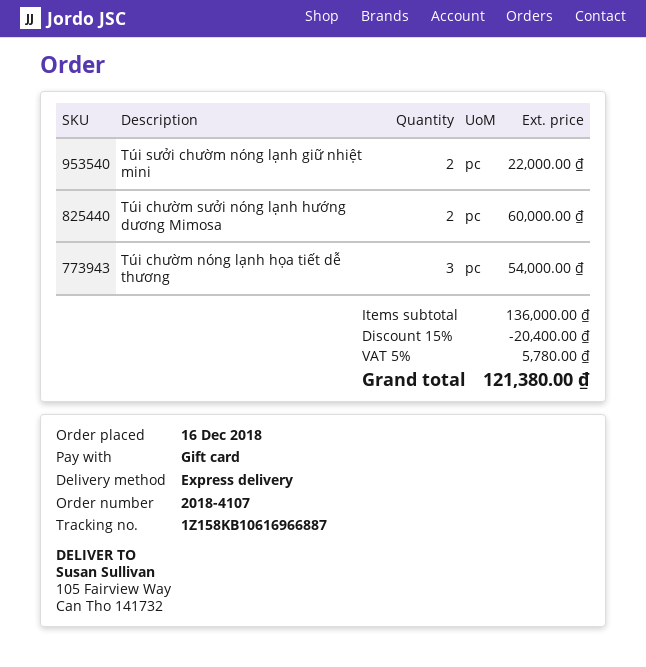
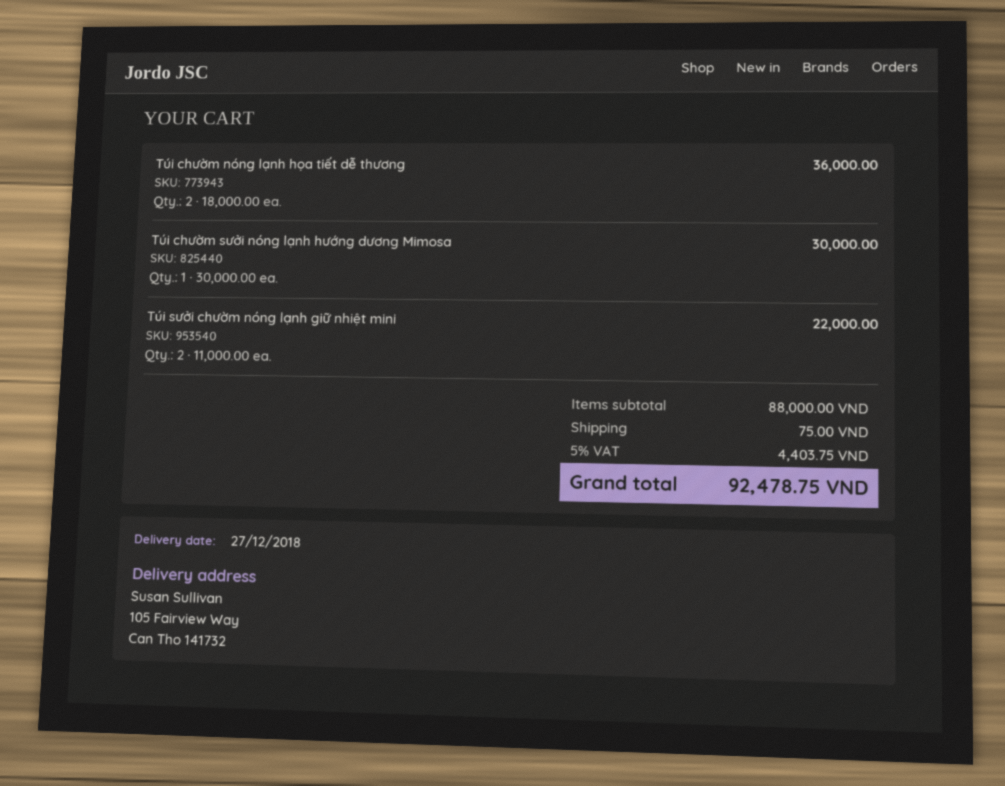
Túi chườm sưởi nóng lạnh hướng dương Mimosa: 2 for 60000.00 -> 1 for 30000.00
Túi chườm nóng lạnh họa tiết dễ thương: 3 for 54000.00 -> 2 for 36000.00
subtotal: 136000.00 -> 88000.00
discount: 15% = 20400.00 -> none
shipping: none -> 75.00
tax: 5% = 5780.00 -> 5% = 4403.75
total: 121380.00 -> 92478.75

